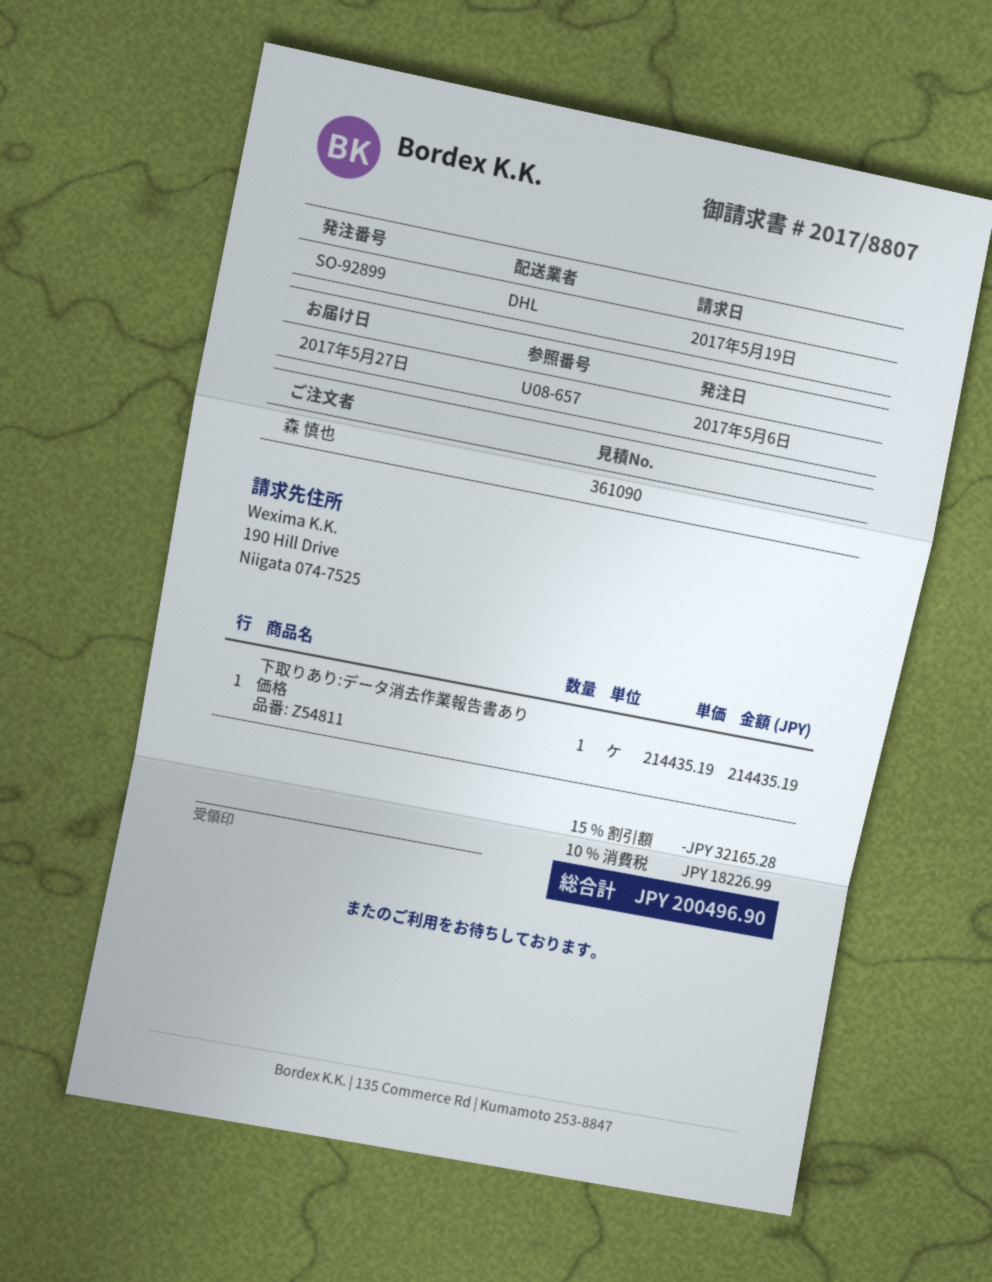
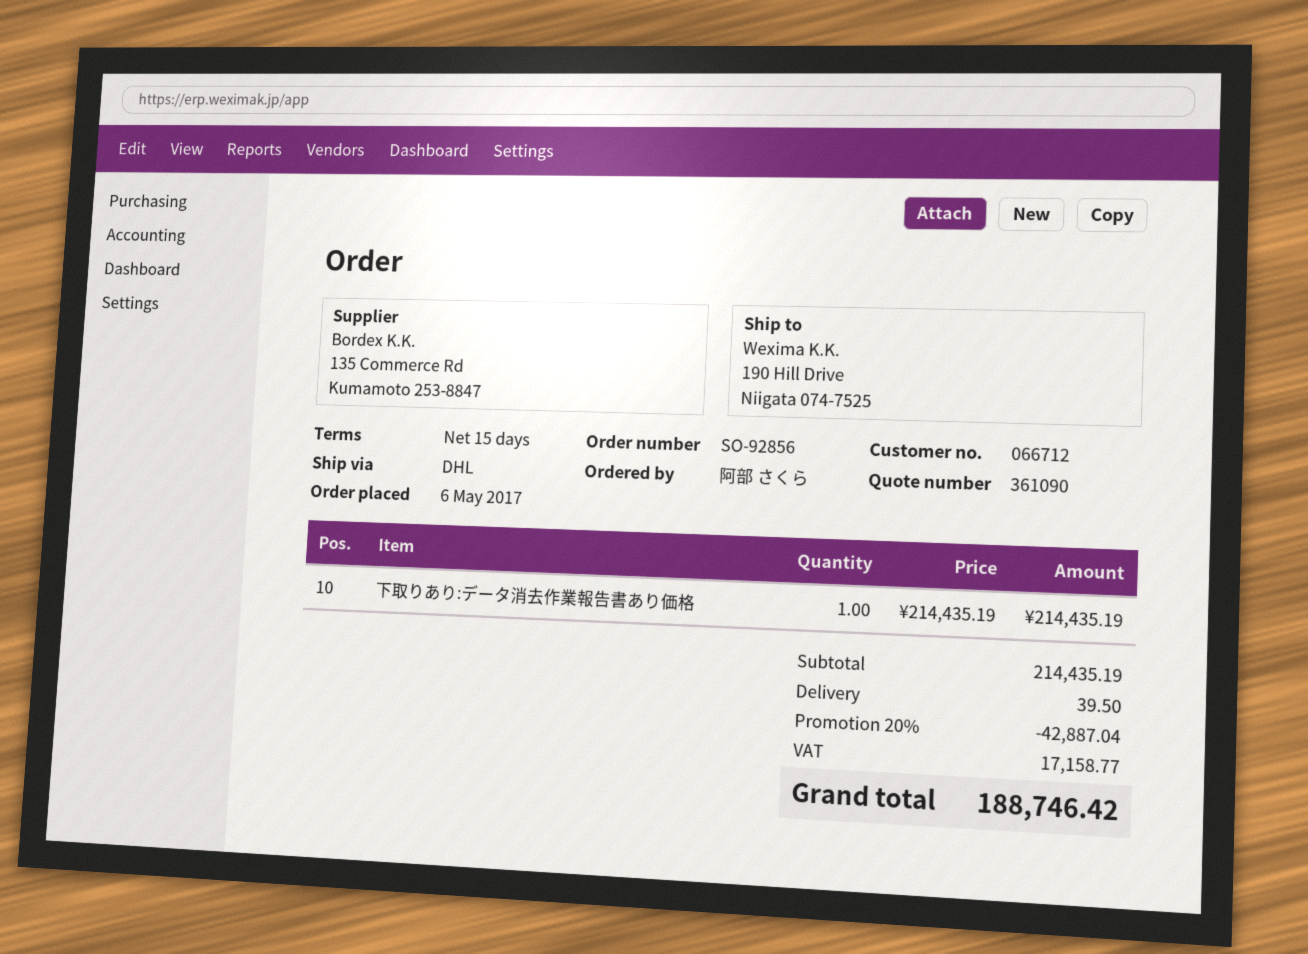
order number: SO-92899 -> SO-92856
ordered by: 森 慎也 -> 阿部 さくら
discount: 15% = 32165.28 -> 20% = 42887.04
shipping: none -> 39.50
tax: 18226.99 -> 17158.77
total: 200496.90 -> 188746.42

